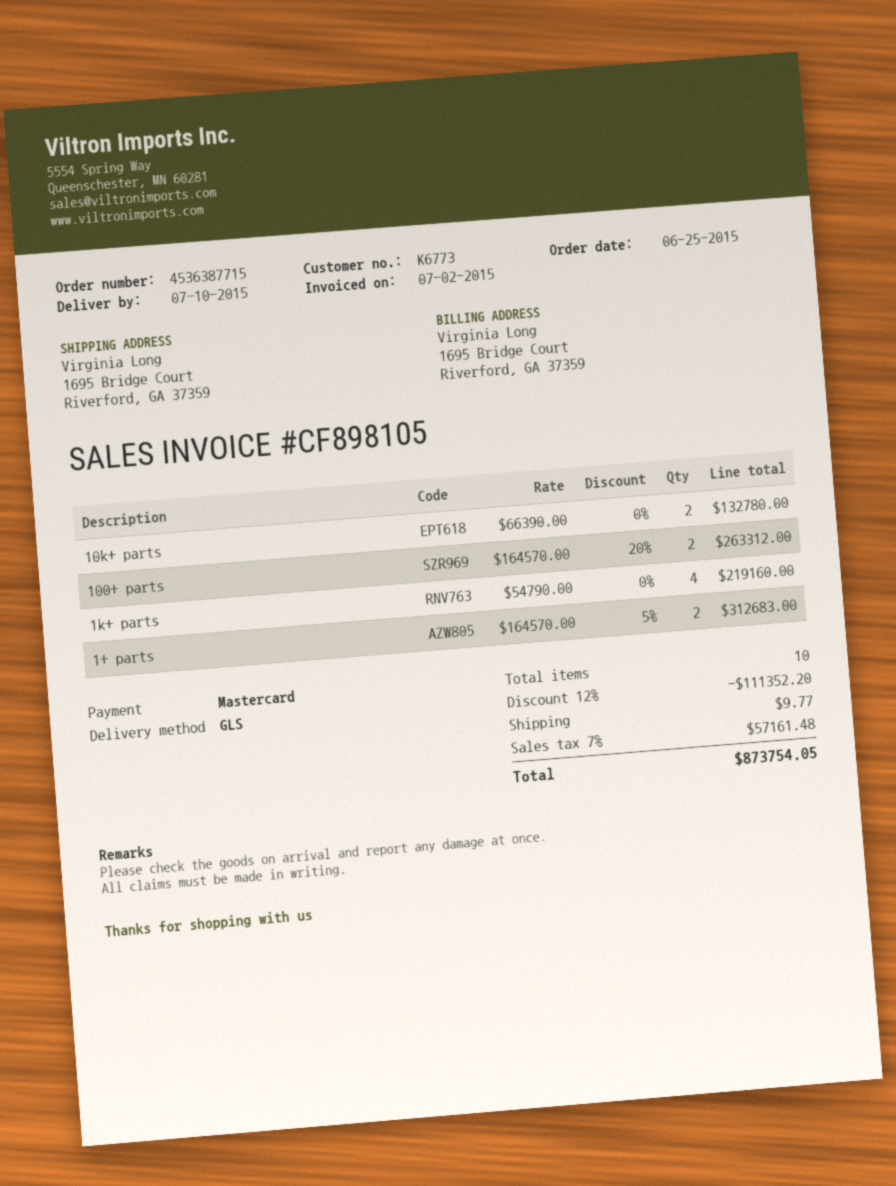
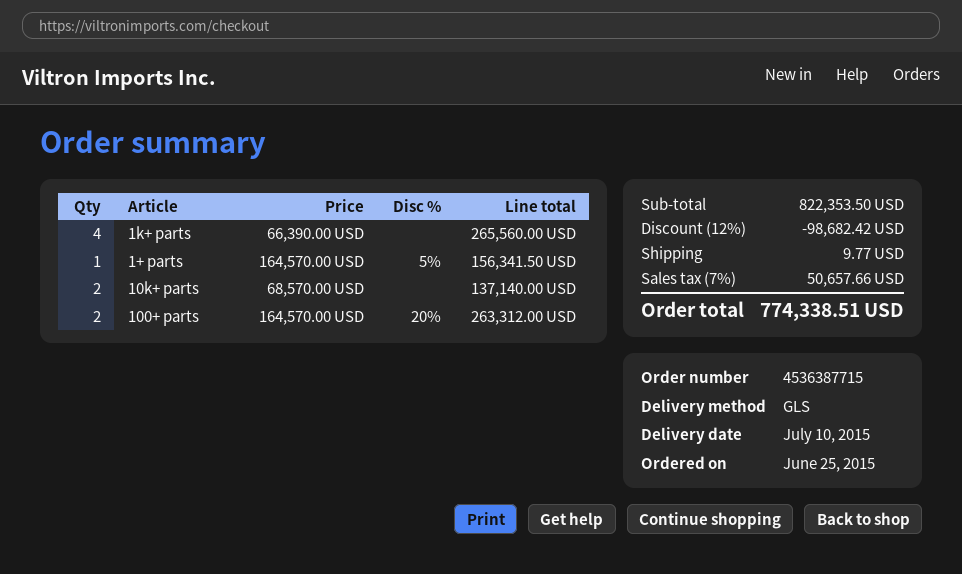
10k+ parts: 2 x 66390.00 = 132780.00 -> 2 x 68570.00 = 137140.00
1k+ parts: 4 x 54790.00 = 219160.00 -> 4 x 66390.00 = 265560.00
1+ parts: 2 x 164570.00 - 5% = 312683.00 -> 1 x 164570.00 - 5% = 156341.50
discount: 12% = 111352.20 -> 12% = 98682.42
tax: 7% = 57161.48 -> 7% = 50657.66
total: 873754.05 -> 774338.51

